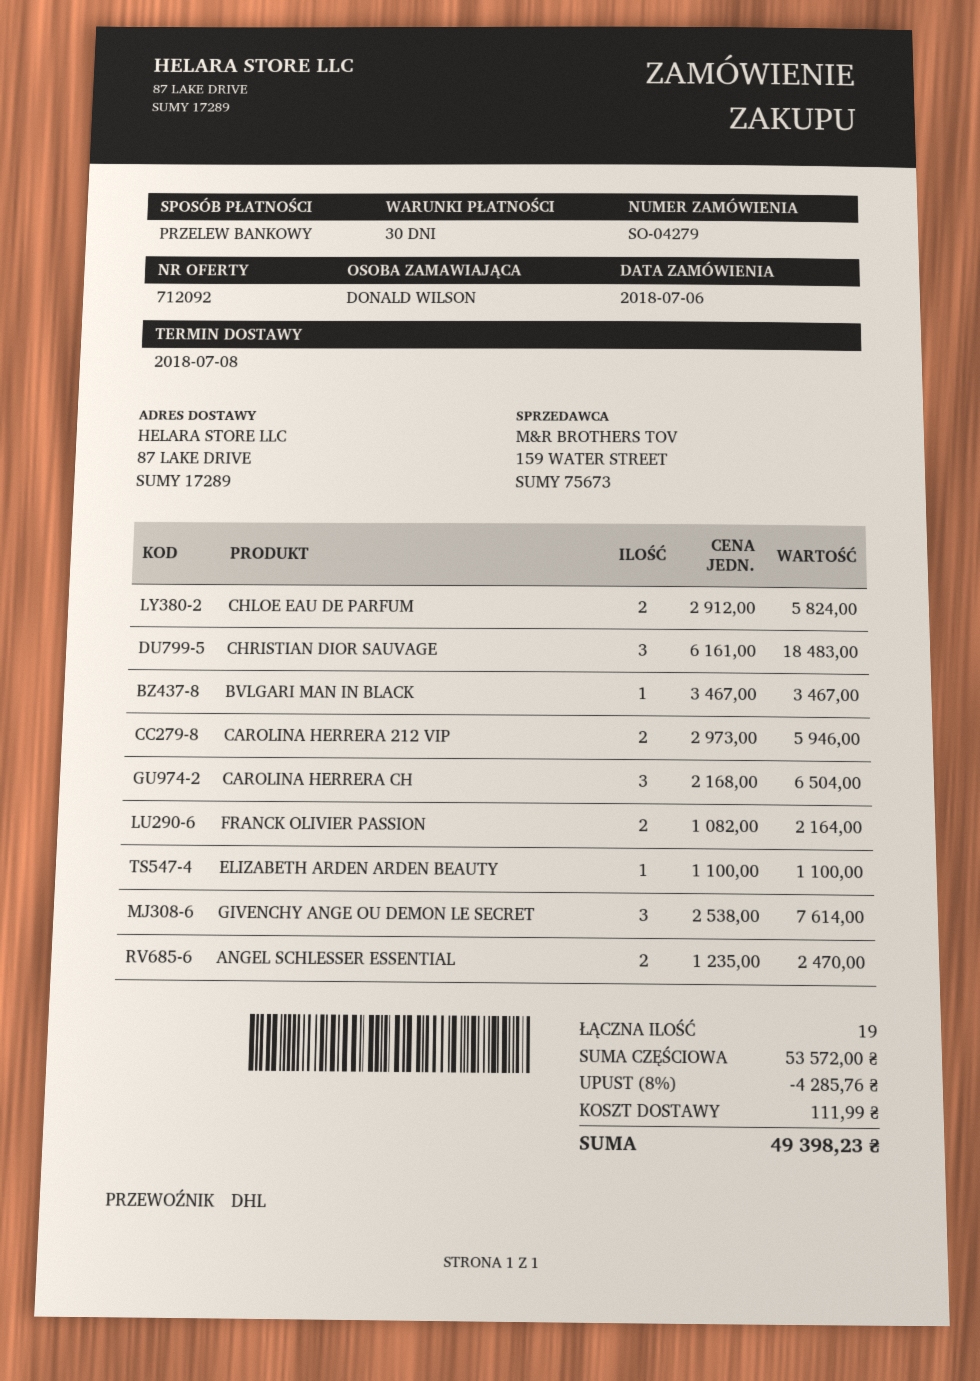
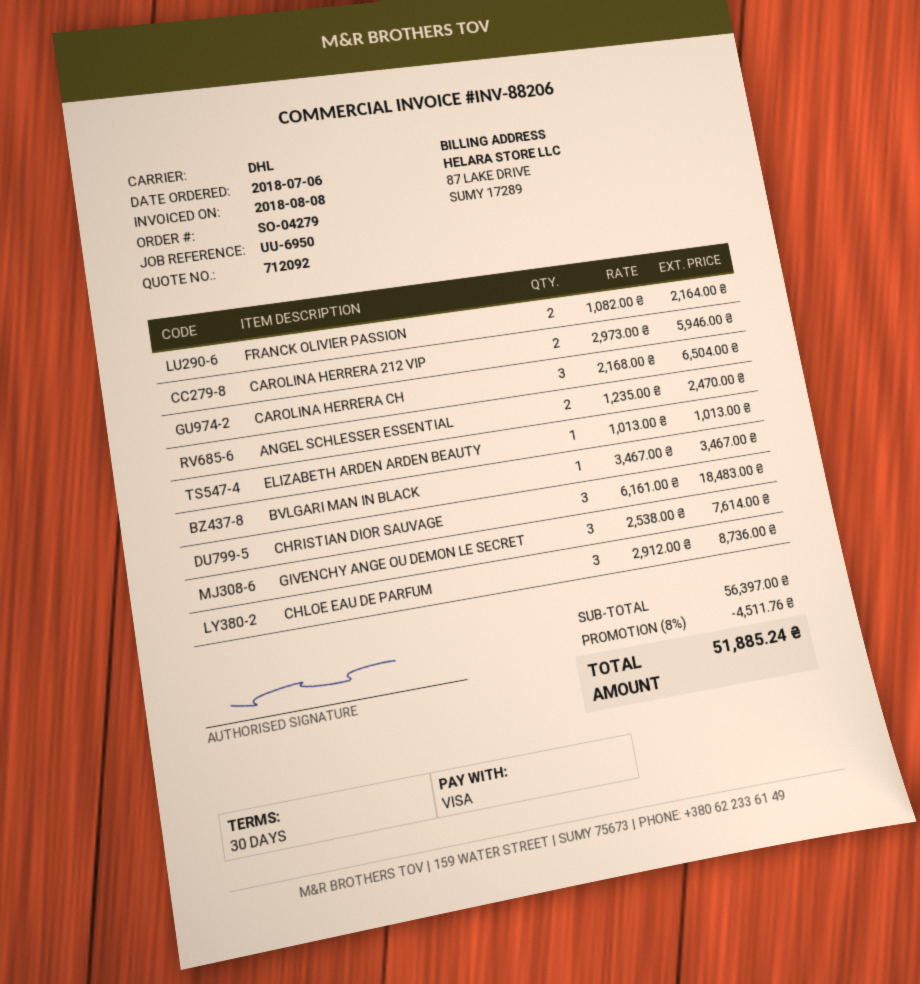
payment method: bank transfer -> Visa
CHLOE EAU DE PARFUM: 2 x 2912.00 = 5824.00 -> 3 x 2912.00 = 8736.00
ELIZABETH ARDEN ARDEN BEAUTY: 1 x 1100.00 = 1100.00 -> 1 x 1013.00 = 1013.00
subtotal: 53572.00 -> 56397.00
discount: 8% = 4285.76 -> 8% = 4511.76
shipping: 111.99 -> none
total: 49398.23 -> 51885.24

